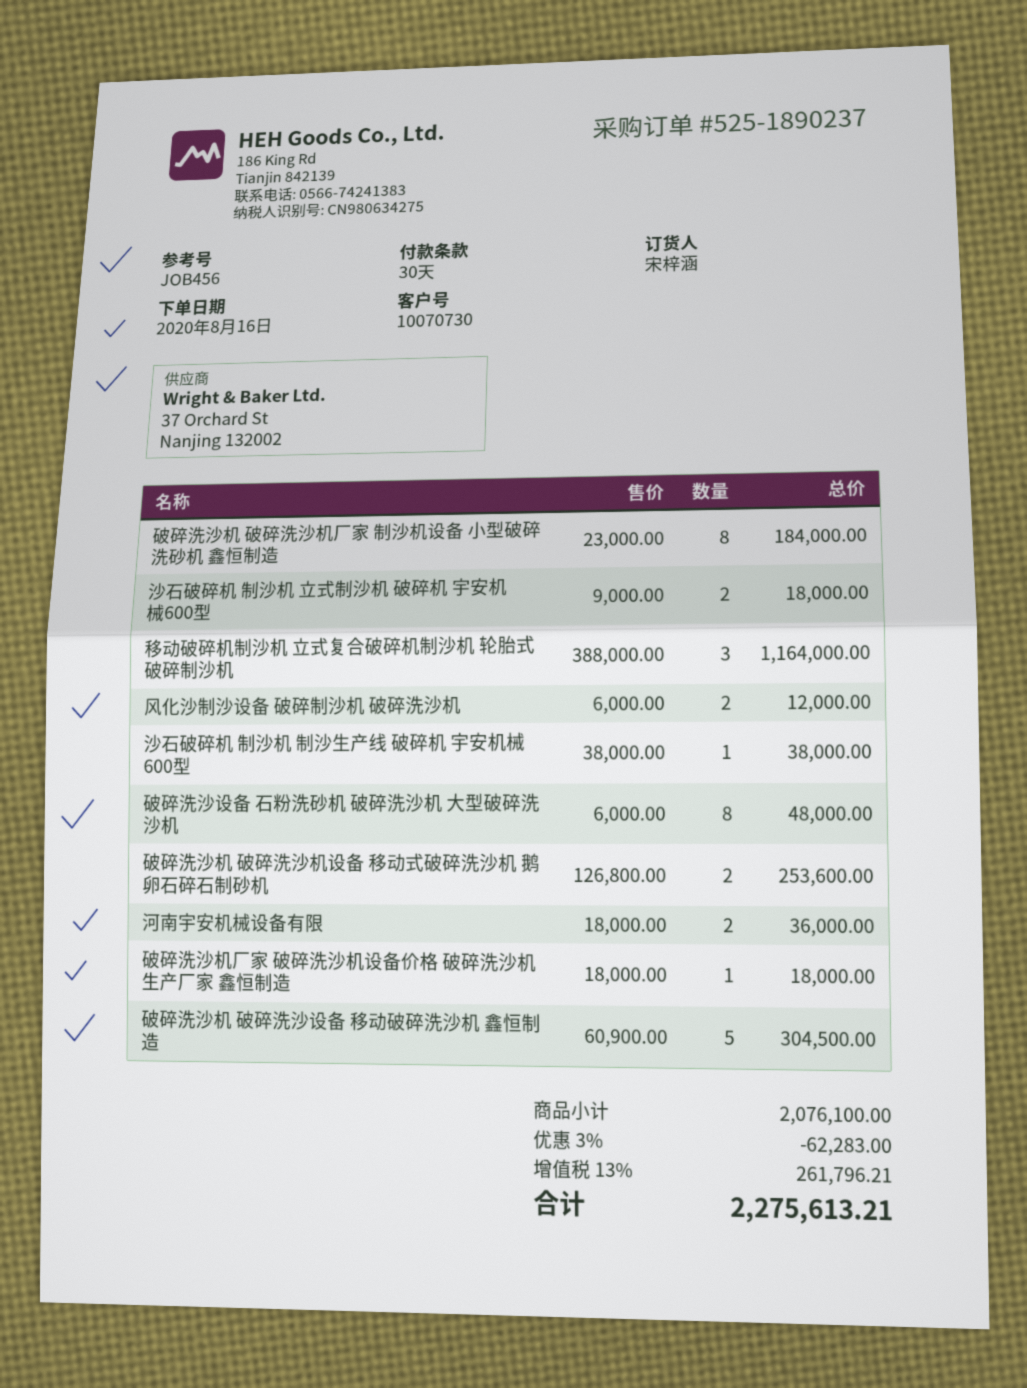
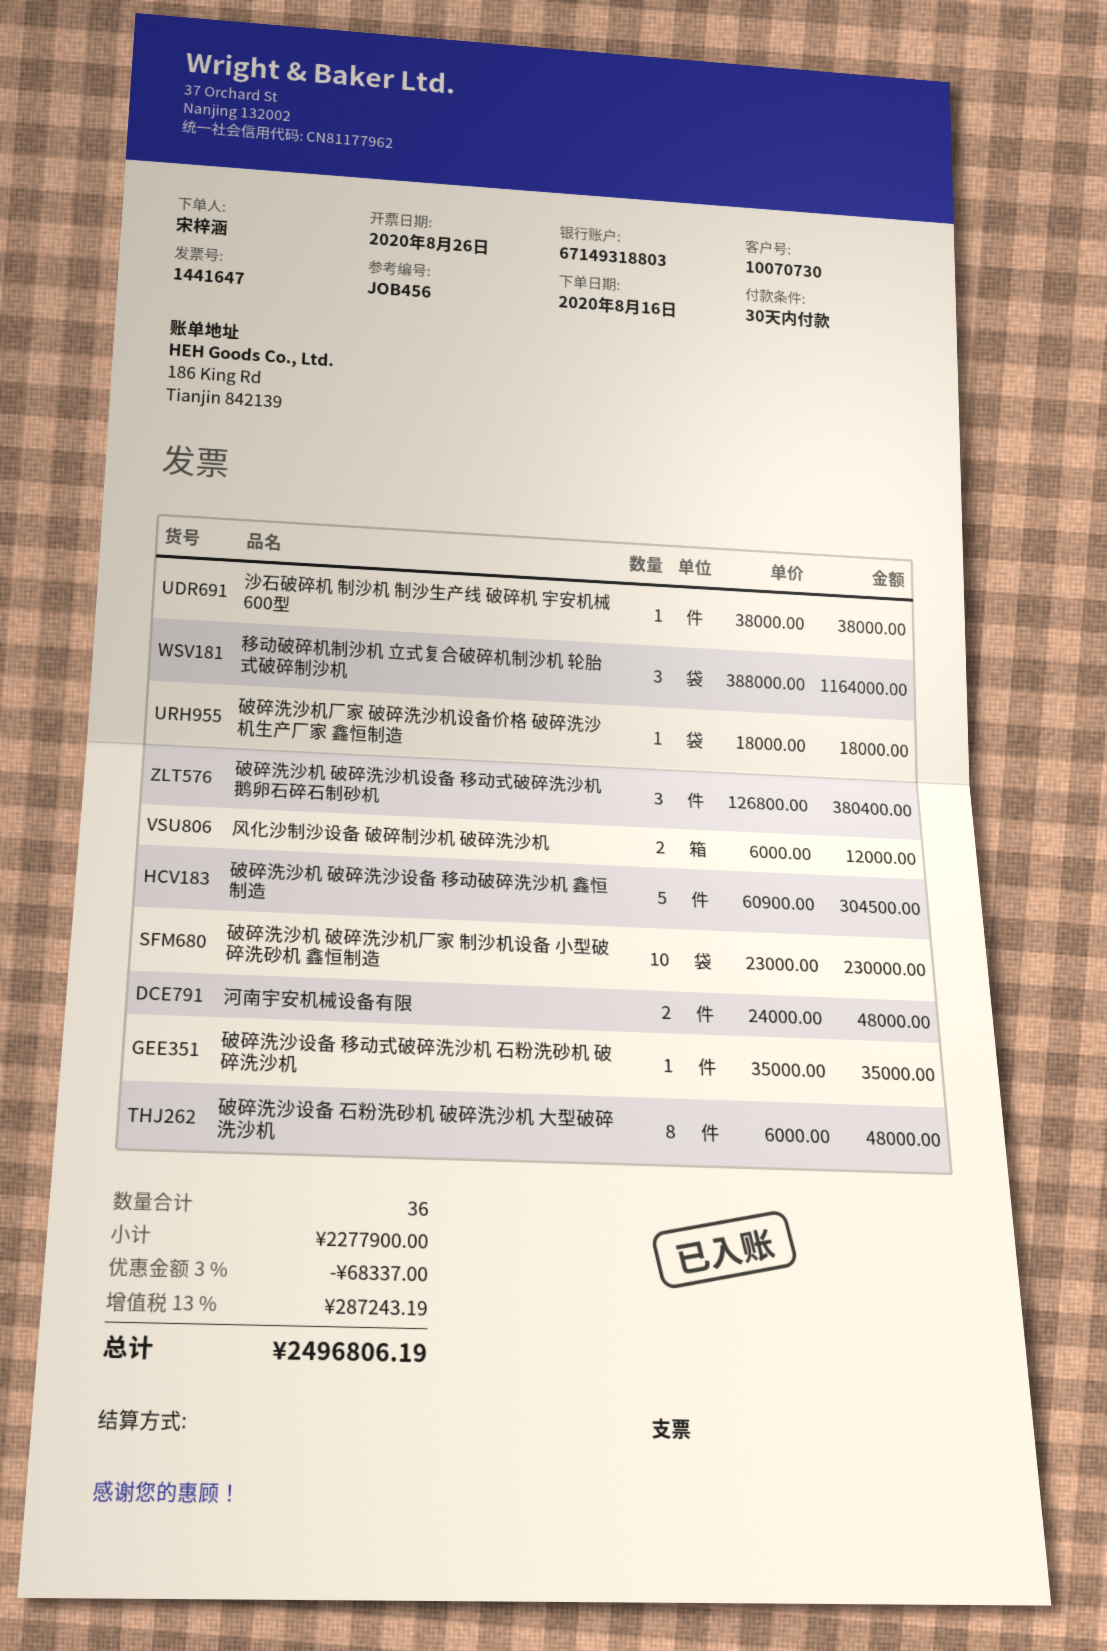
破碎洗沙机 破碎洗沙机厂家 制沙机设备 小型破碎洗砂机 鑫恒制造: 8 x 23000.00 = 184000.00 -> 10 x 23000.00 = 230000.00
沙石破碎机 制沙机 立式制沙机 破碎机 宇安机械600型: 2 x 9000.00 = 18000.00 -> none
破碎洗沙机 破碎洗沙机设备 移动式破碎洗沙机 鹅卵石碎石制砂机: 2 x 126800.00 = 253600.00 -> 3 x 126800.00 = 380400.00
河南宇安机械设备有限: 2 x 18000.00 = 36000.00 -> 2 x 24000.00 = 48000.00
破碎洗沙设备 移动式破碎洗沙机 石粉洗砂机 破碎洗沙机: none -> 1 x 35000.00 = 35000.00
subtotal: 2076100.00 -> 2277900.00
discount: 3% = 62283.00 -> 3% = 68337.00
tax: 13% = 261796.21 -> 13% = 287243.19
total: 2275613.21 -> 2496806.19

